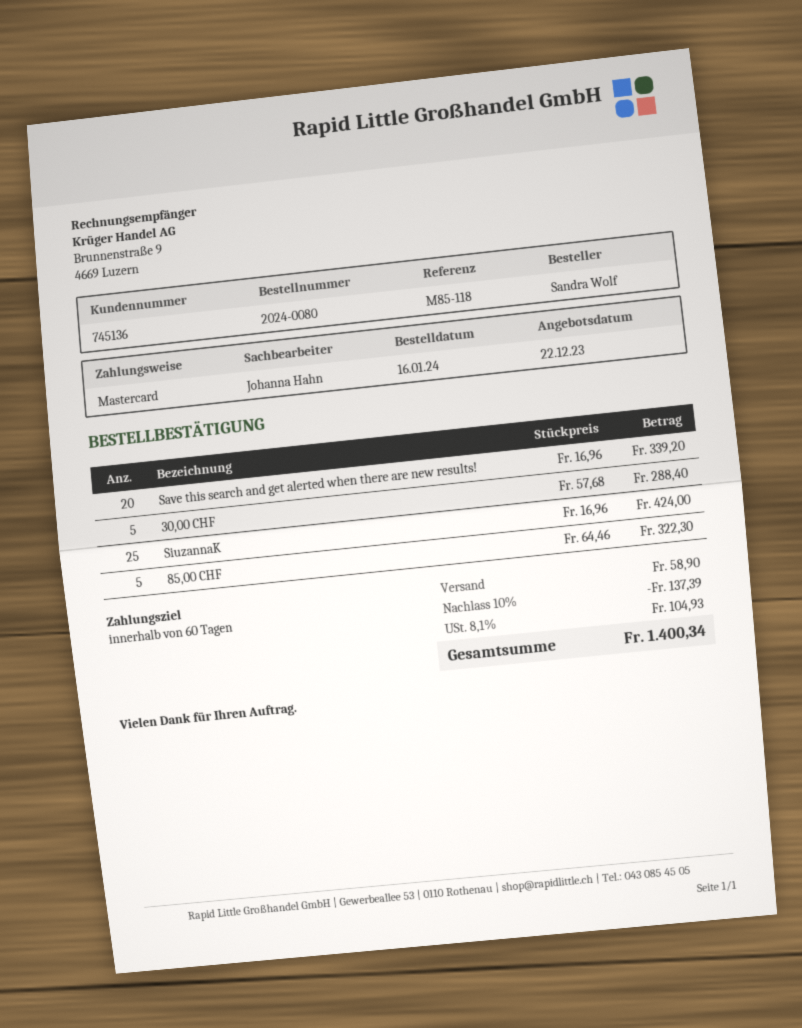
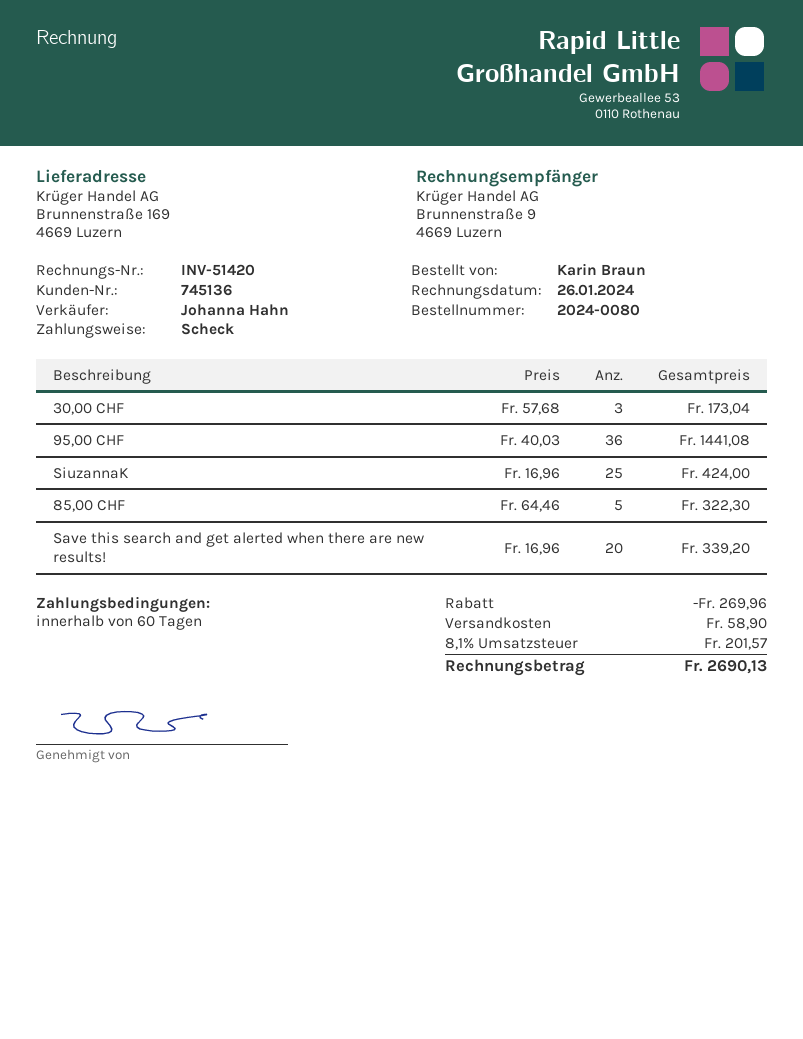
ordered by: Sandra Wolf -> Karin Braun
payment method: Mastercard -> cheque
30,00 CHF: 5 x 57.68 = 288.40 -> 3 x 57.68 = 173.04
95,00 CHF: none -> 36 x 40.03 = 1441.08
discount: 137.39 -> 269.96
tax: 8.1% = 104.93 -> 8.1% = 201.57
total: 1400.34 -> 2690.13

